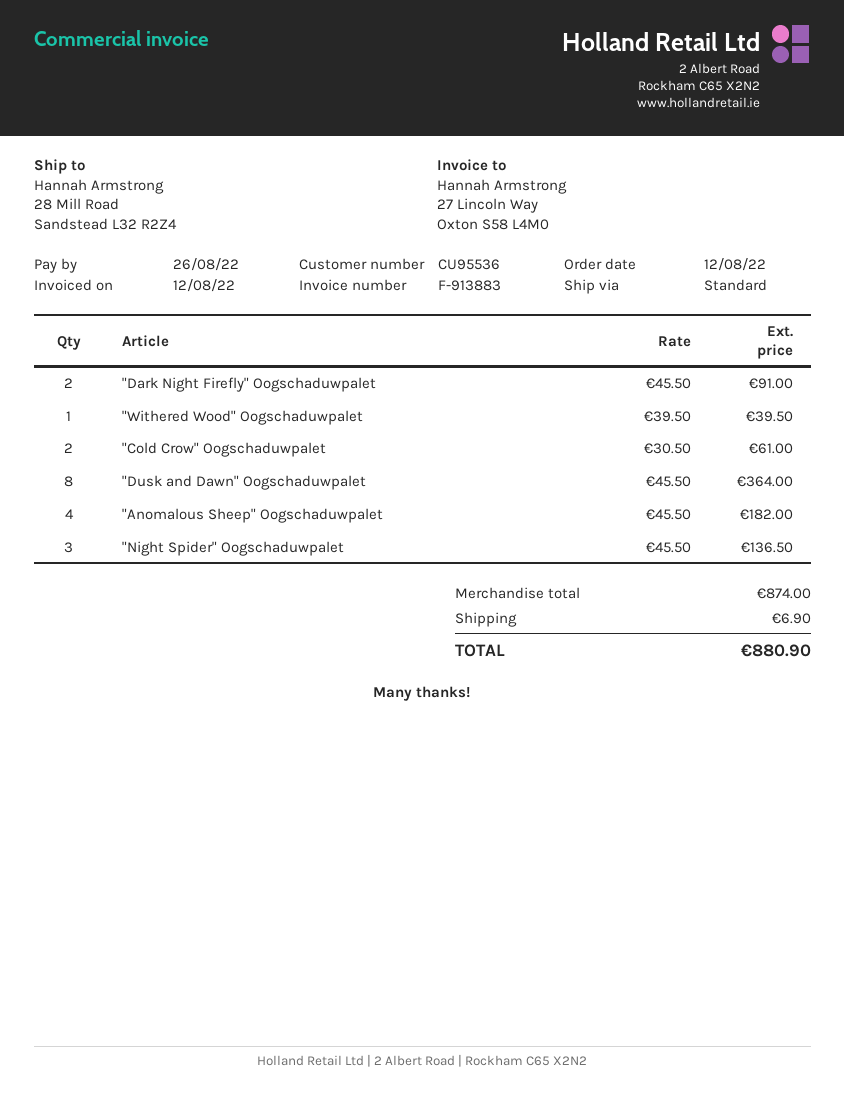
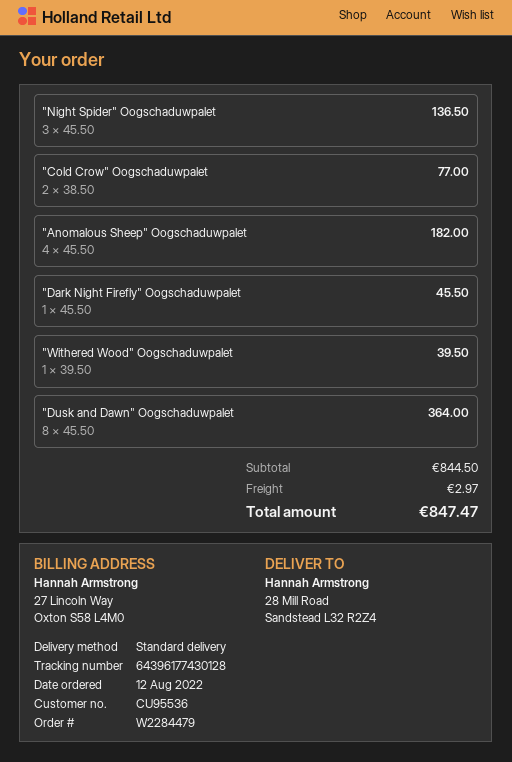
"Dark Night Firefly" Oogschaduwpalet: 2 x 45.50 = 91.00 -> 1 x 45.50 = 45.50
"Cold Crow" Oogschaduwpalet: 2 x 30.50 = 61.00 -> 2 x 38.50 = 77.00
subtotal: 874.00 -> 844.50
shipping: 6.90 -> 2.97
total: 880.90 -> 847.47

